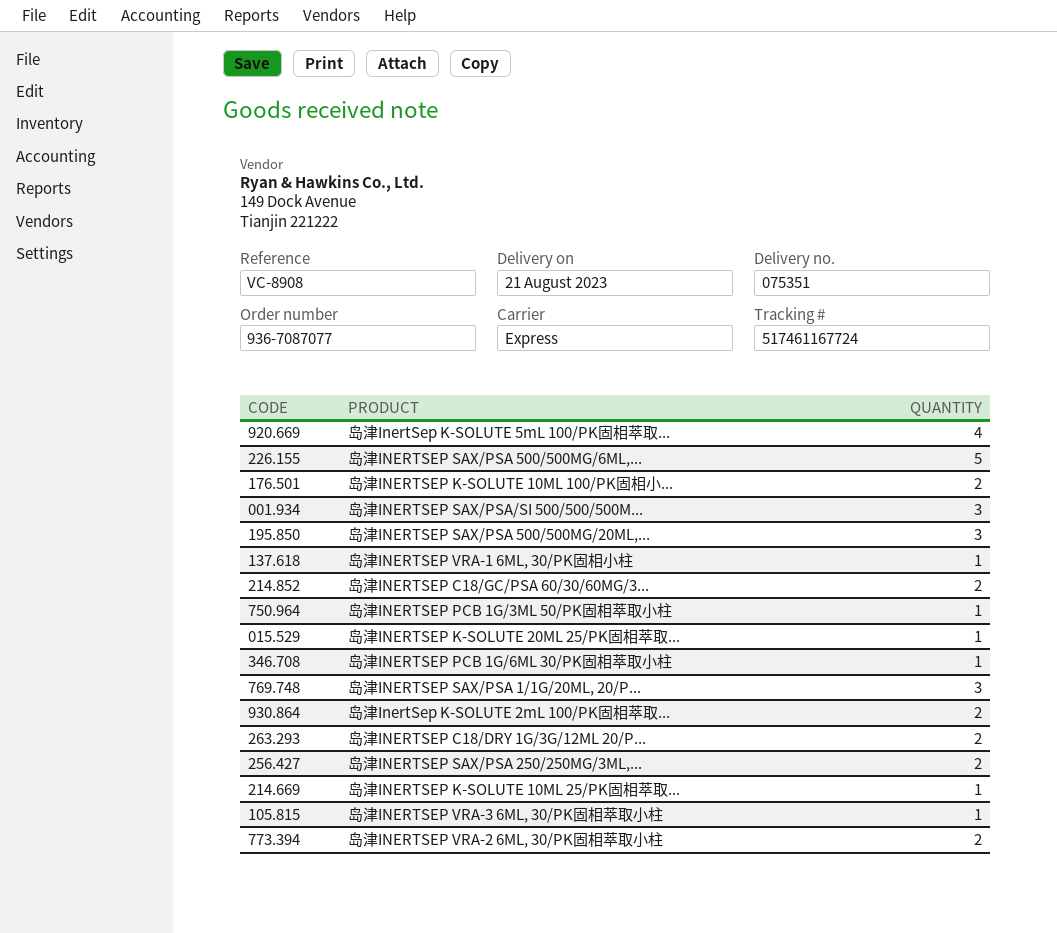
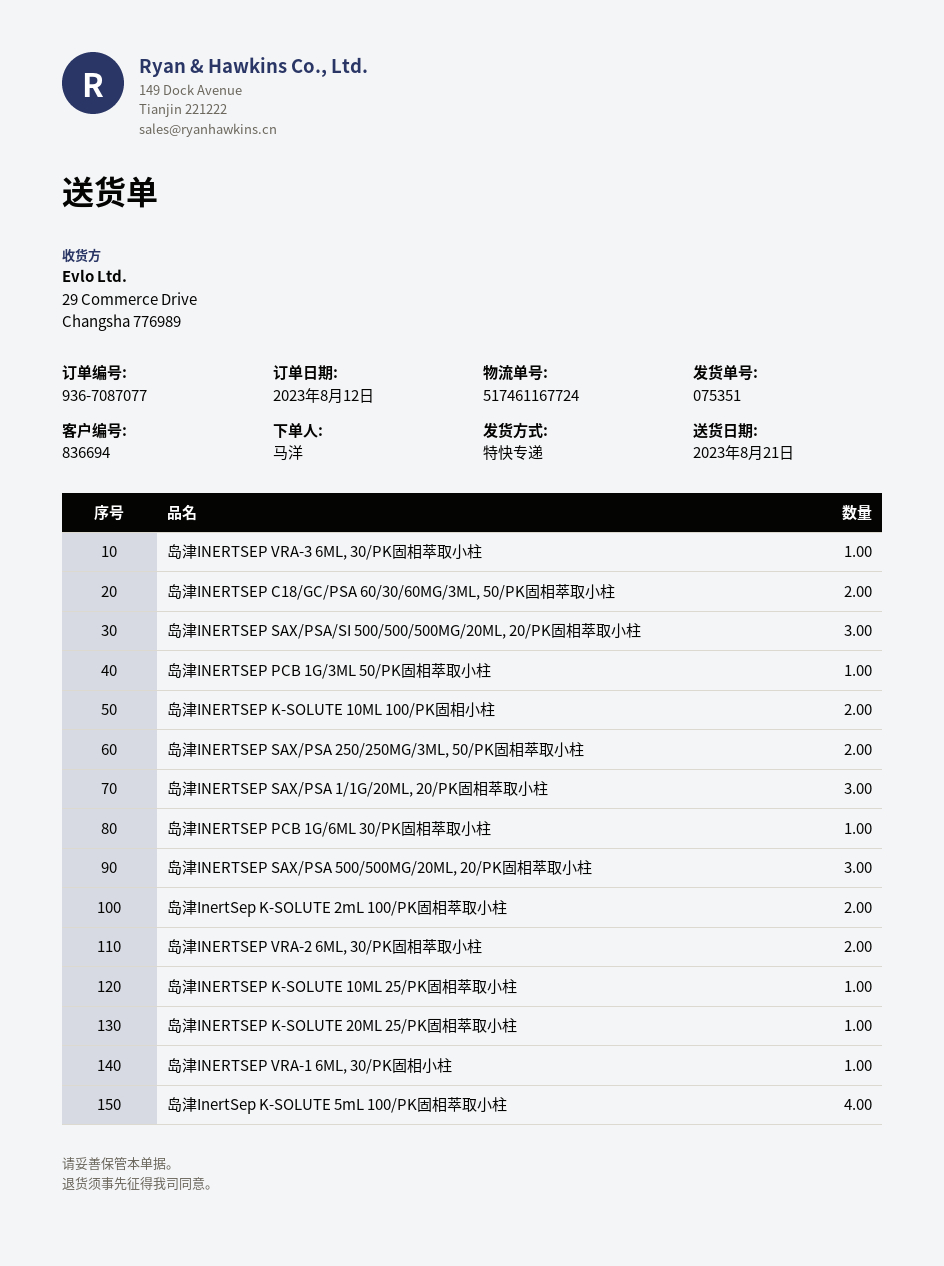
岛津INERTSEP SAX/PSA 500/500MG/6ML,...: 5 -> none
岛津INERTSEP C18/DRY 1G/3G/12ML 20/P...: 2 -> none

